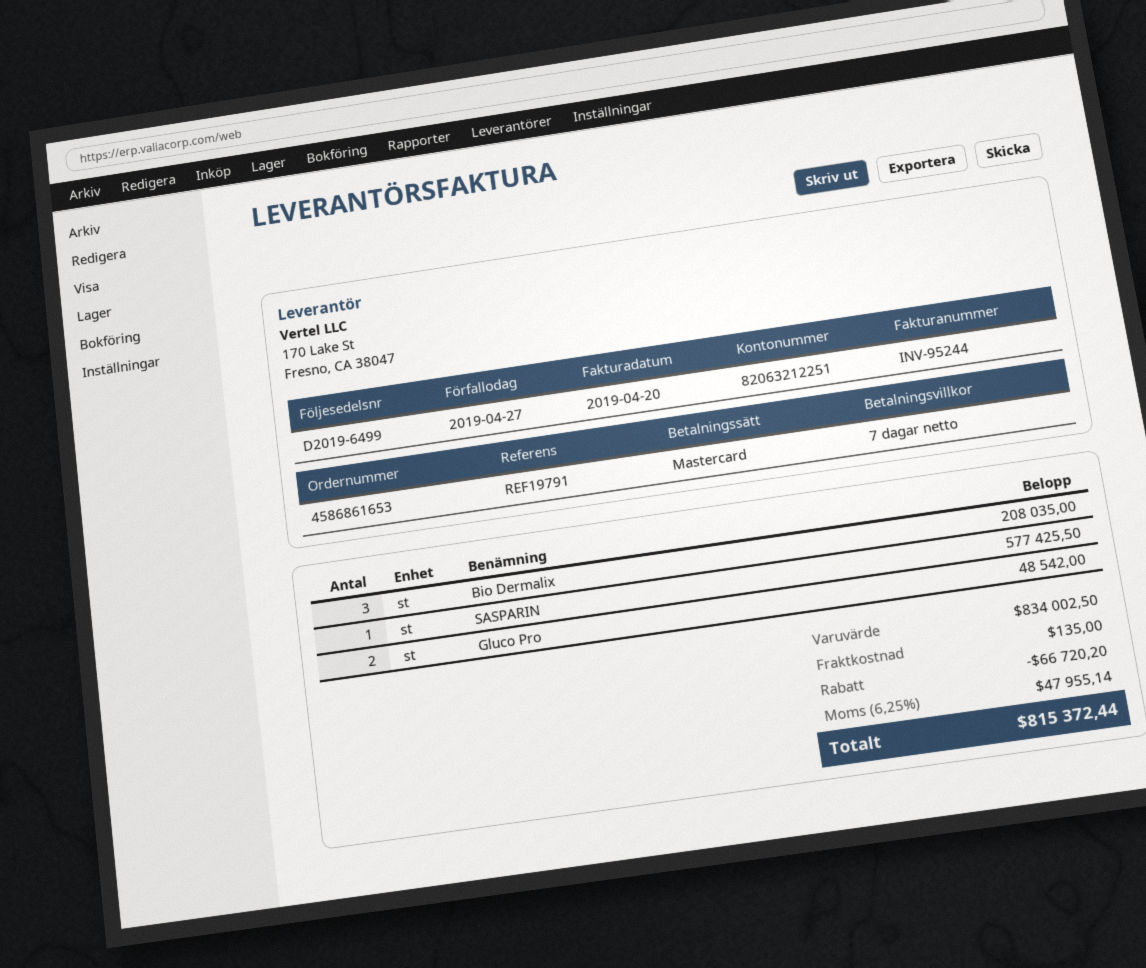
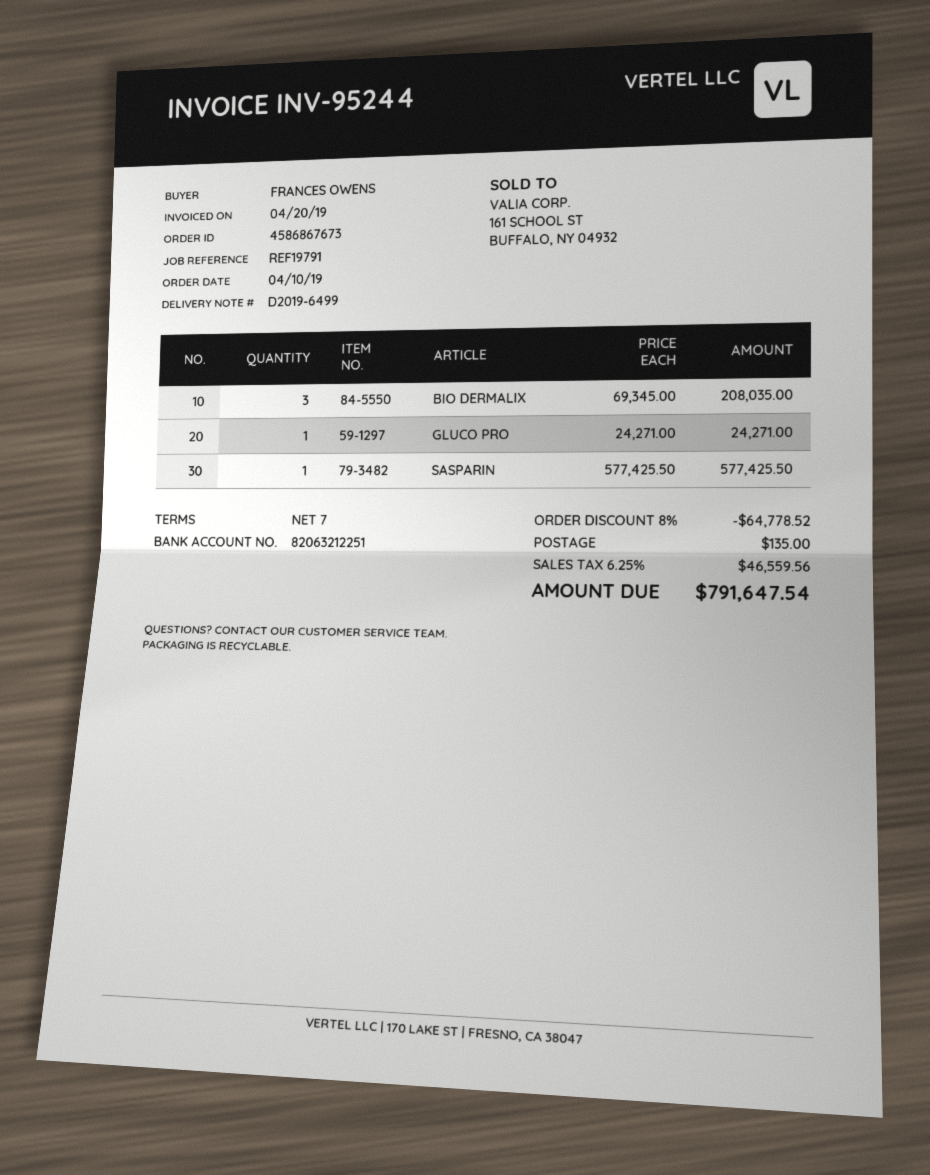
order number: 4586861653 -> 4586867673
Gluco Pro: 2 for 48542.00 -> 1 for 24271.00
discount: 66720.20 -> 64778.52
tax: 6.25% = 47955.14 -> 6.25% = 46559.56
total: 815372.44 -> 791647.54

